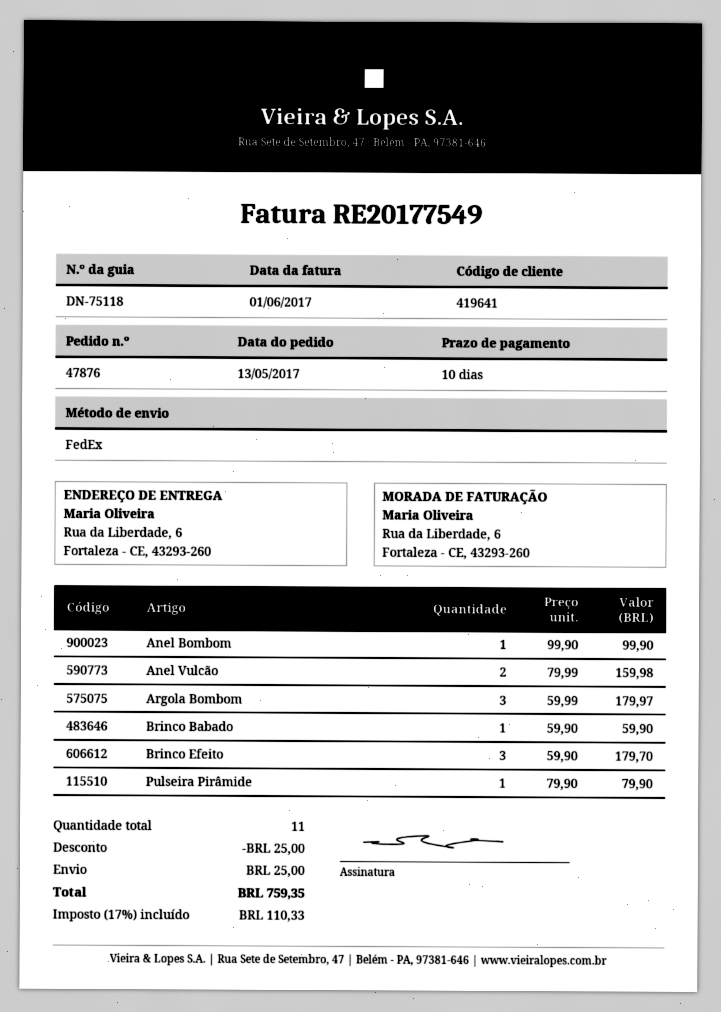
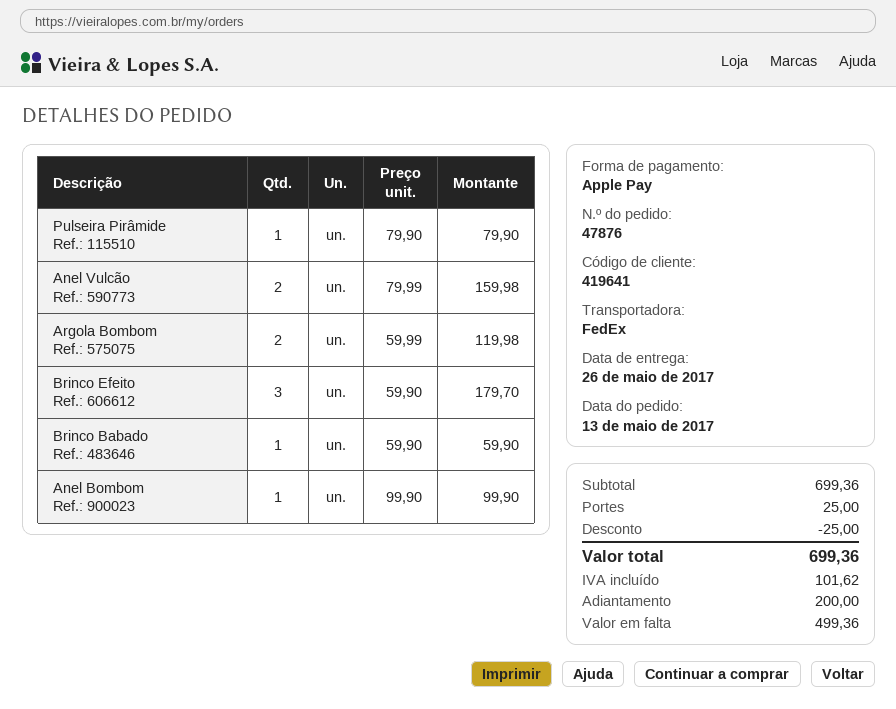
Argola Bombom: 3 x 59.99 = 179.97 -> 2 x 59.99 = 119.98
tax: 110.33 -> 101.62
total: 759.35 -> 699.36

